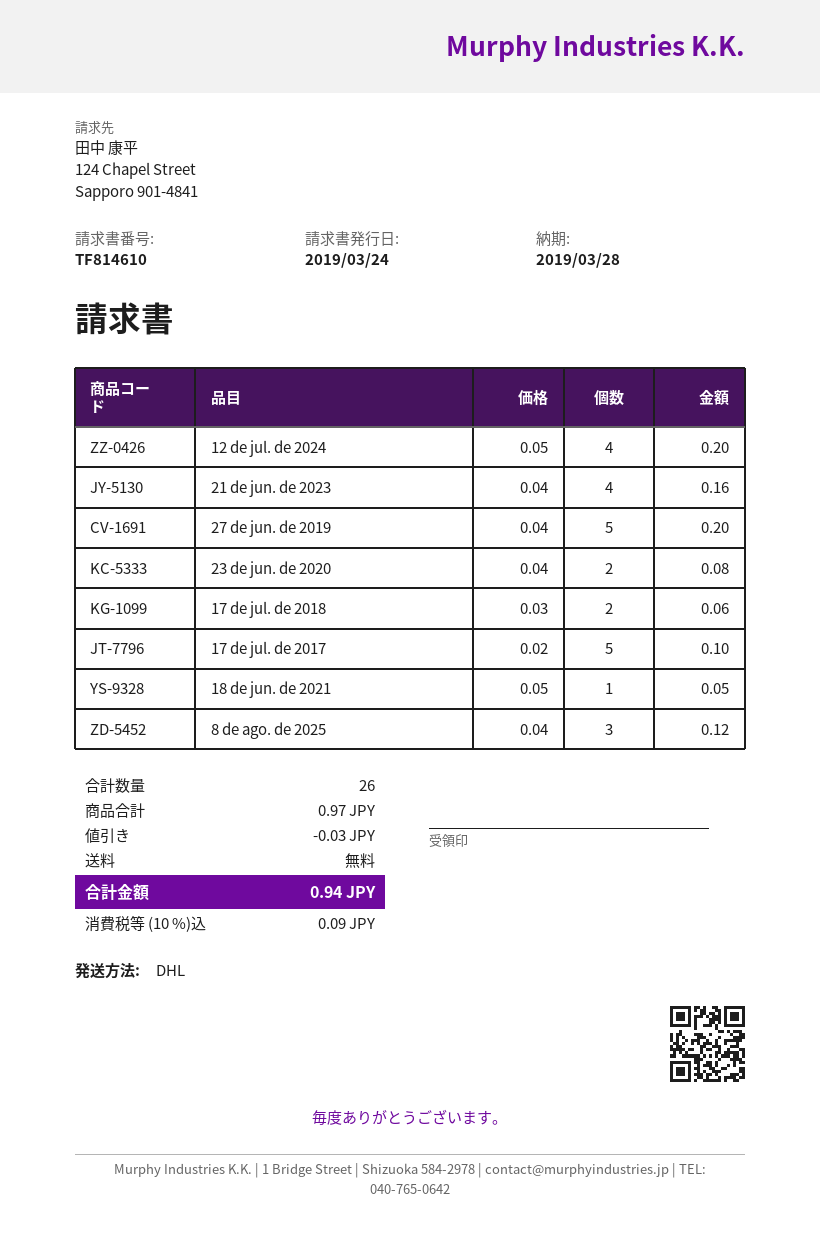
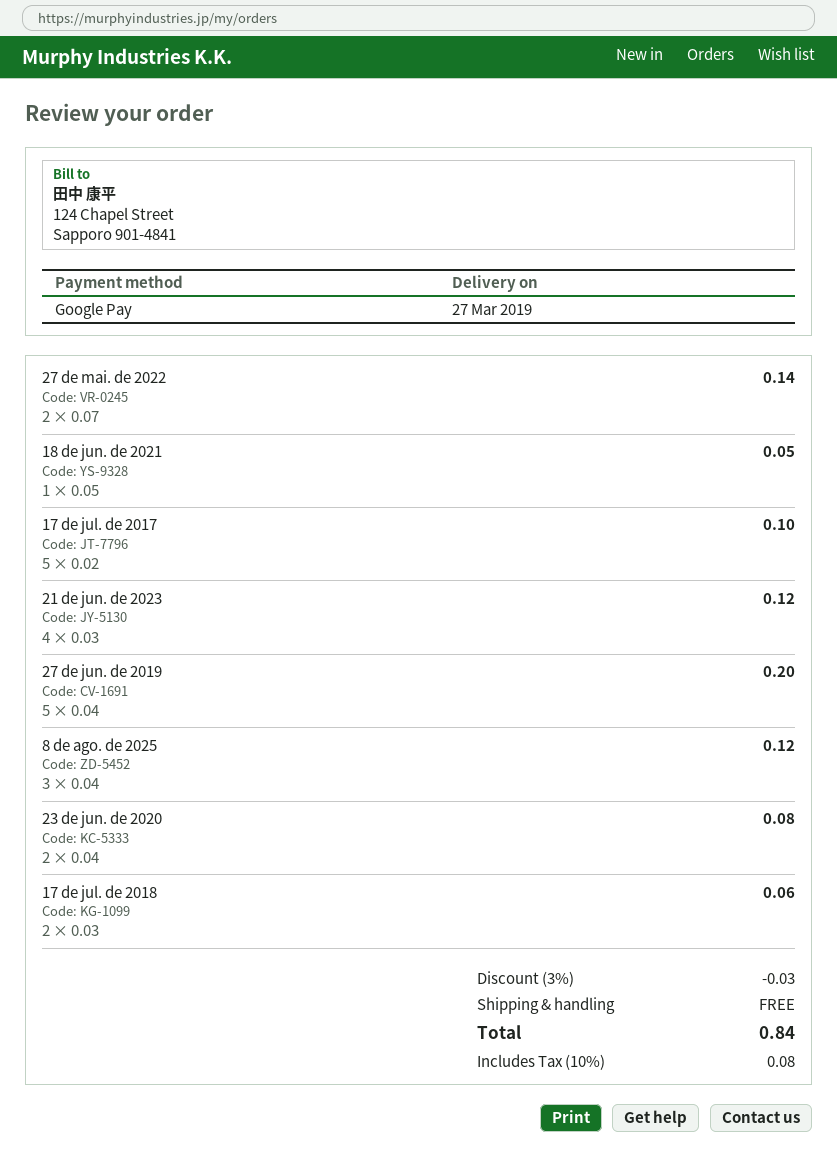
delivery date: 2019-03-28 -> 2019-03-27
12 de jul. de 2024: 4 x 0.05 = 0.20 -> none
21 de jun. de 2023: 4 x 0.04 = 0.16 -> 4 x 0.03 = 0.12
27 de mai. de 2022: none -> 2 x 0.07 = 0.14
tax: 10% = 0.09 -> 10% = 0.08
total: 0.94 -> 0.84

